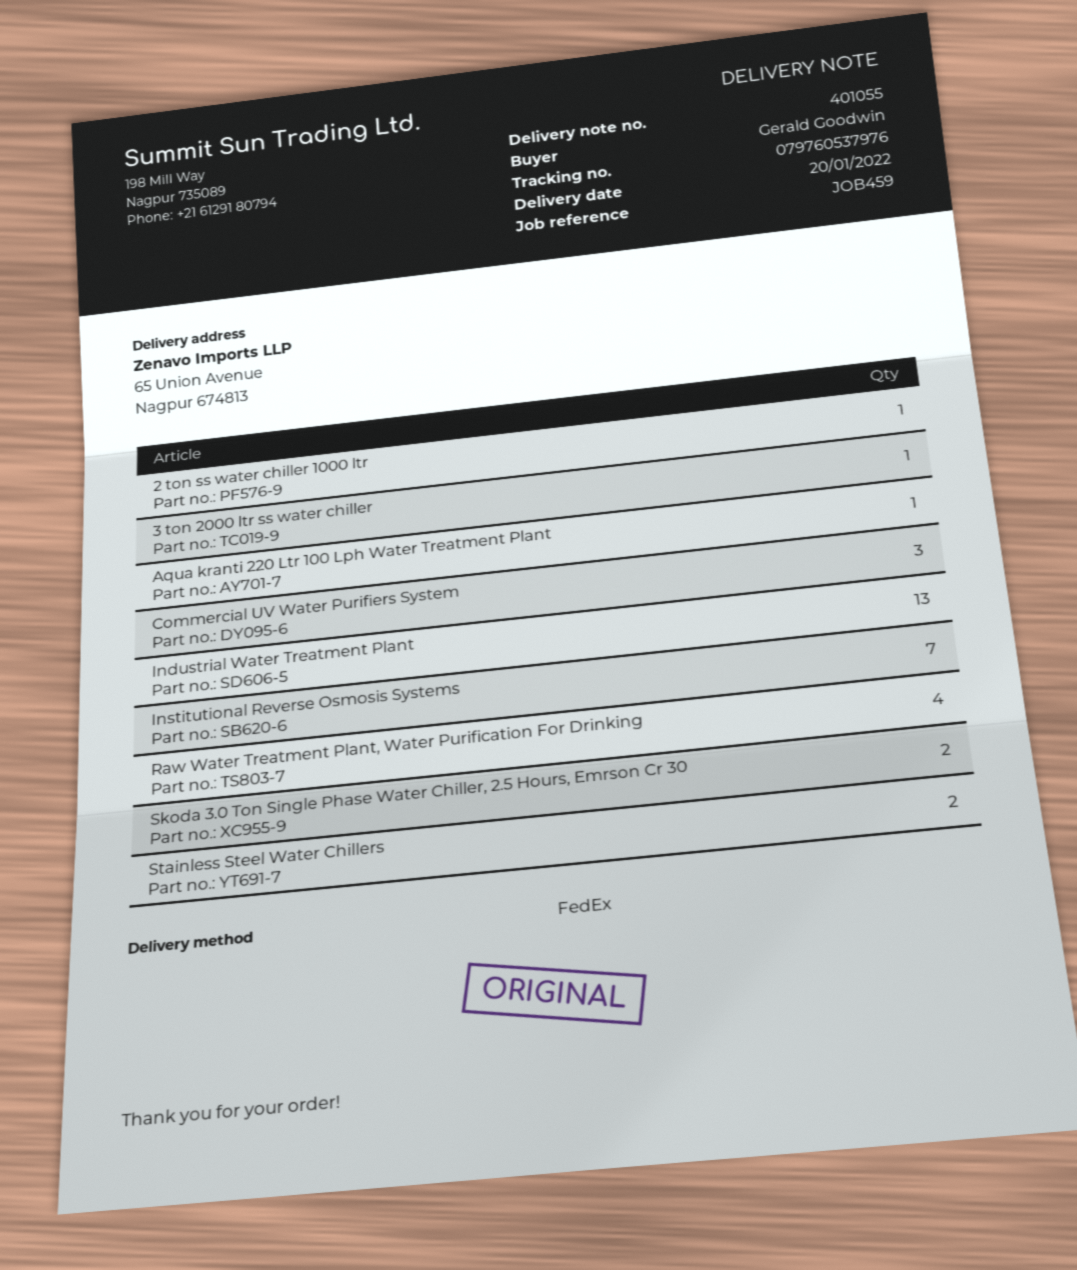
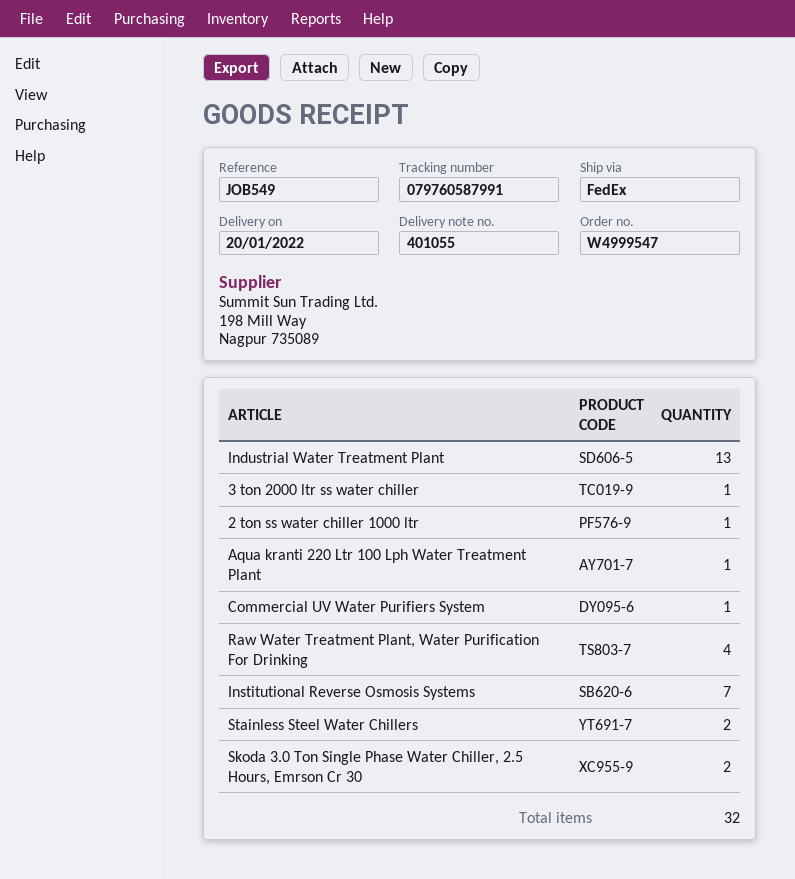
reference: JOB459 -> JOB549
tracking number: 079760537976 -> 079760587991
Commercial UV Water Purifiers System: 3 -> 1

